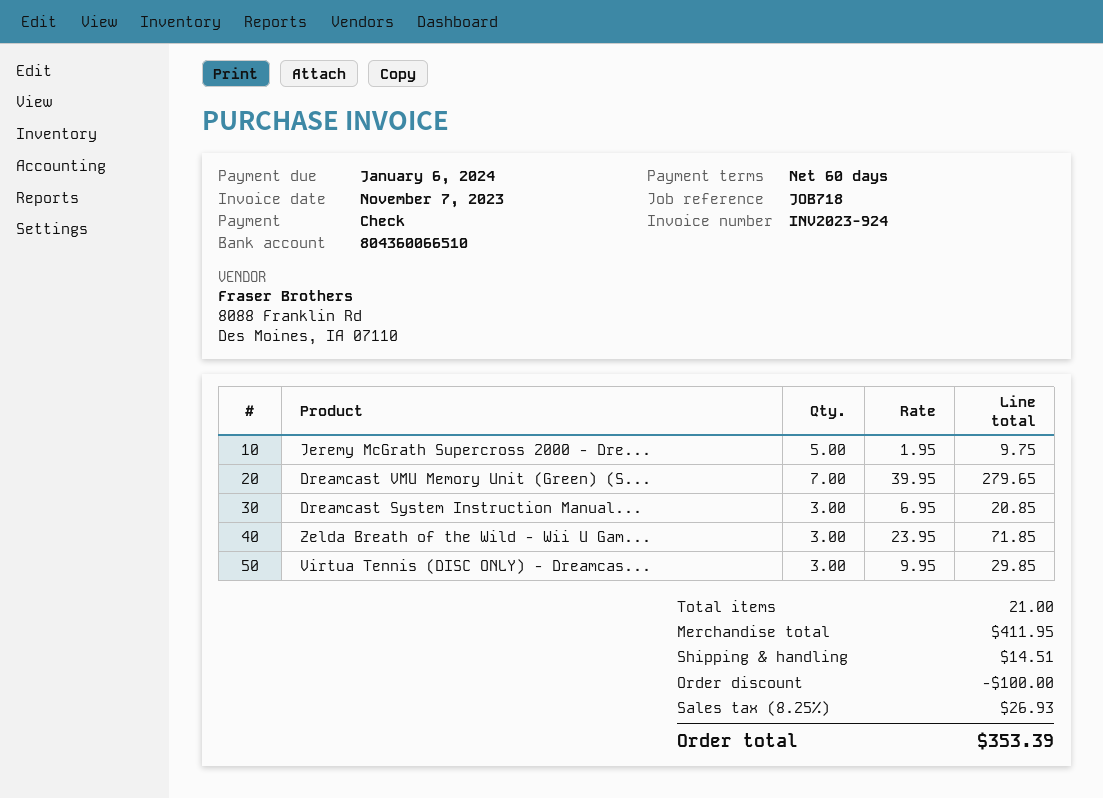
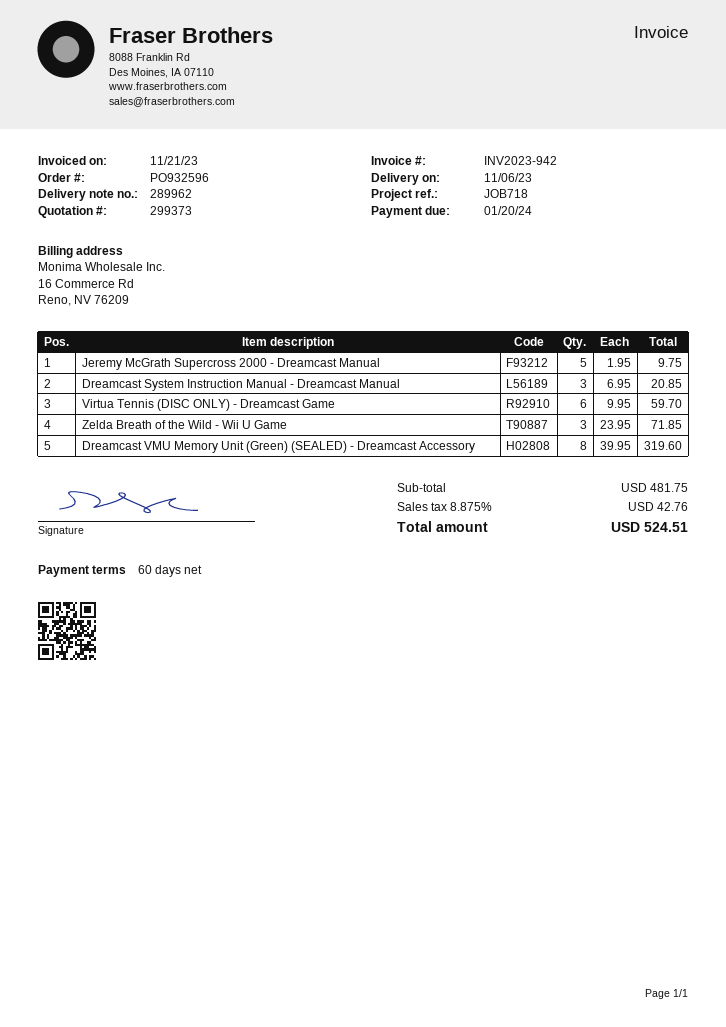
invoice number: INV2023-924 -> INV2023-942
invoice date: 2023-11-07 -> 2023-11-21
due date: 2024-01-06 -> 2024-01-20
Dreamcast VMU Memory Unit (Green) (S...: 7 x 39.95 = 279.65 -> 8 x 39.95 = 319.60
Virtua Tennis (DISC ONLY) - Dreamcas...: 3 x 9.95 = 29.85 -> 6 x 9.95 = 59.70
subtotal: 411.95 -> 481.75
discount: 100.00 -> none
shipping: 14.51 -> none
tax: 8.25% = 26.93 -> 8.875% = 42.76
total: 353.39 -> 524.51

